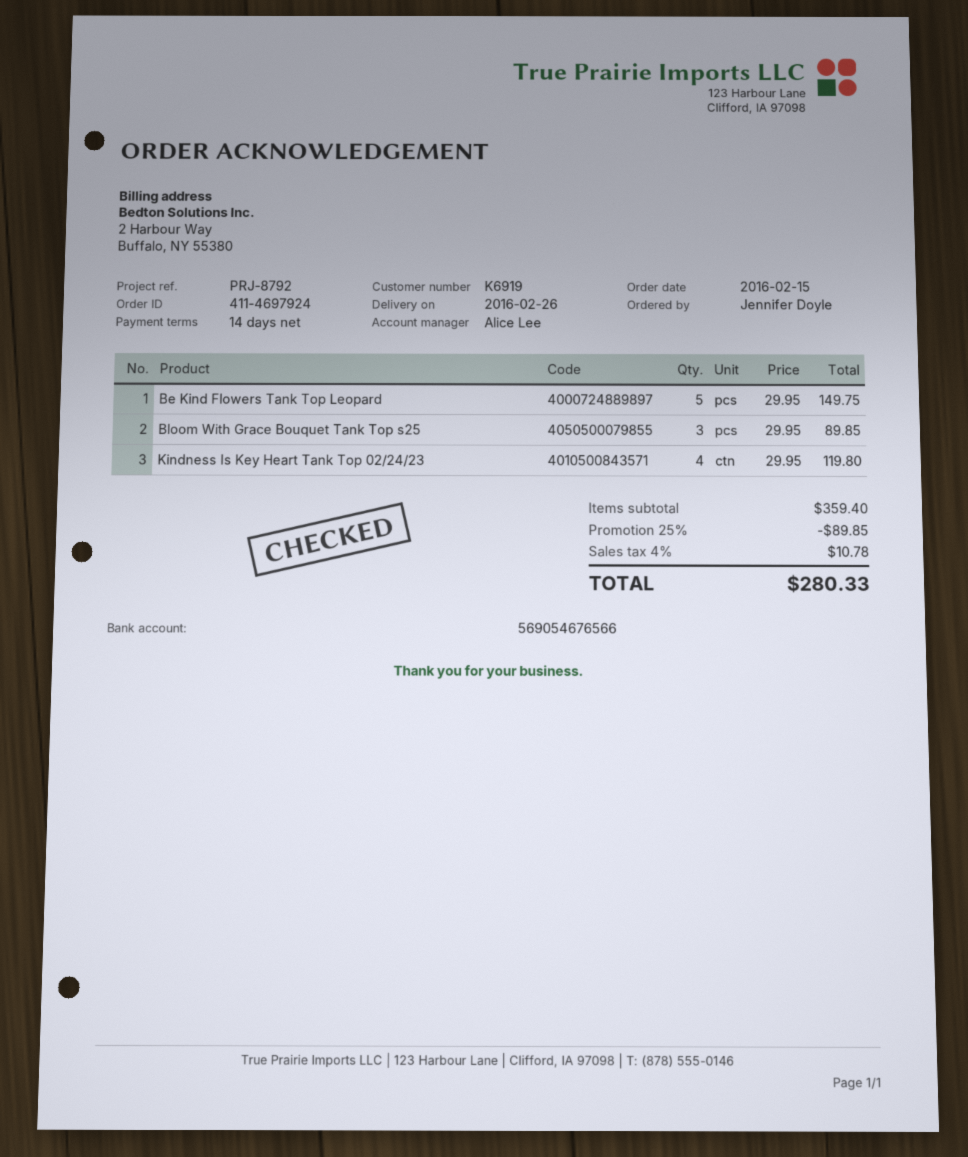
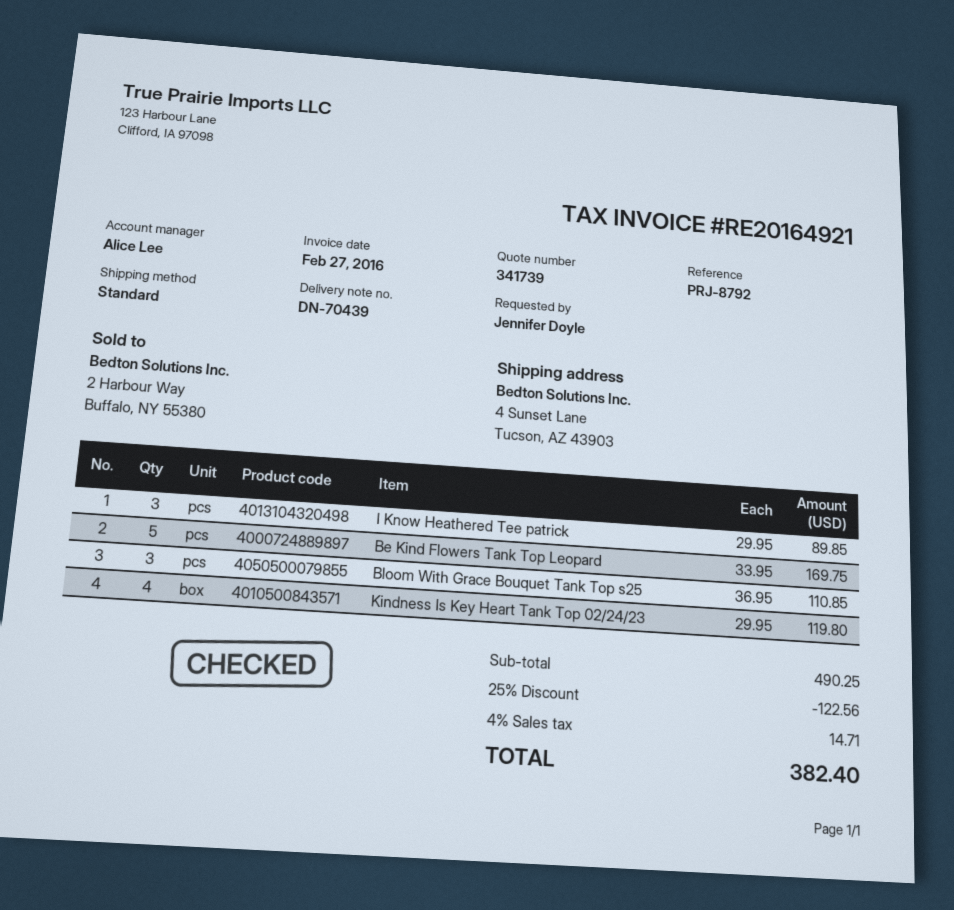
Be Kind Flowers Tank Top Leopard: 5 x 29.95 = 149.75 -> 5 x 33.95 = 169.75
Bloom With Grace Bouquet Tank Top s25: 3 x 29.95 = 89.85 -> 3 x 36.95 = 110.85
I Know Heathered Tee patrick: none -> 3 x 29.95 = 89.85
subtotal: 359.40 -> 490.25
discount: 25% = 89.85 -> 25% = 122.56
tax: 4% = 10.78 -> 4% = 14.71
total: 280.33 -> 382.40

